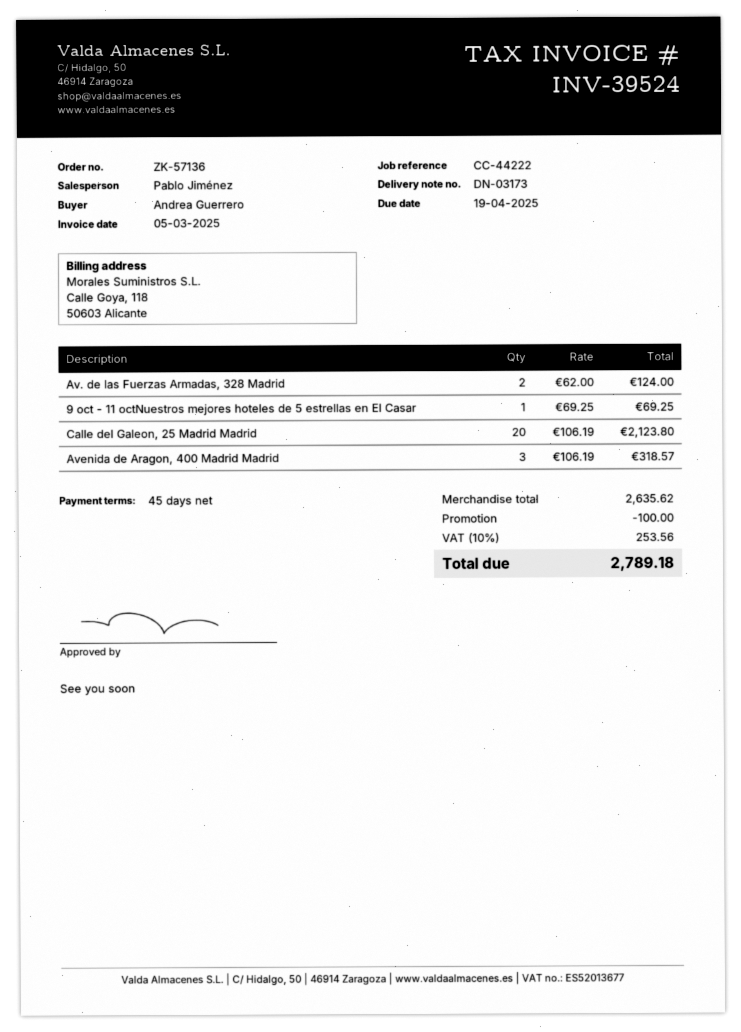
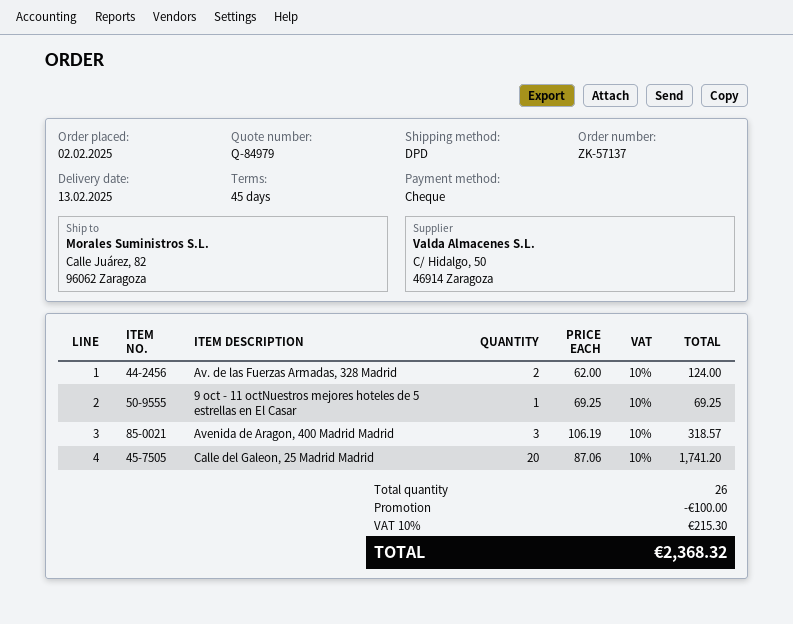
order number: ZK-57136 -> ZK-57137
Calle del Galeon, 25 Madrid Madrid: 20 x 106.19 = 2123.80 -> 20 x 87.06 = 1741.20
tax: 10% = 253.56 -> 10% = 215.30
total: 2789.18 -> 2368.32

